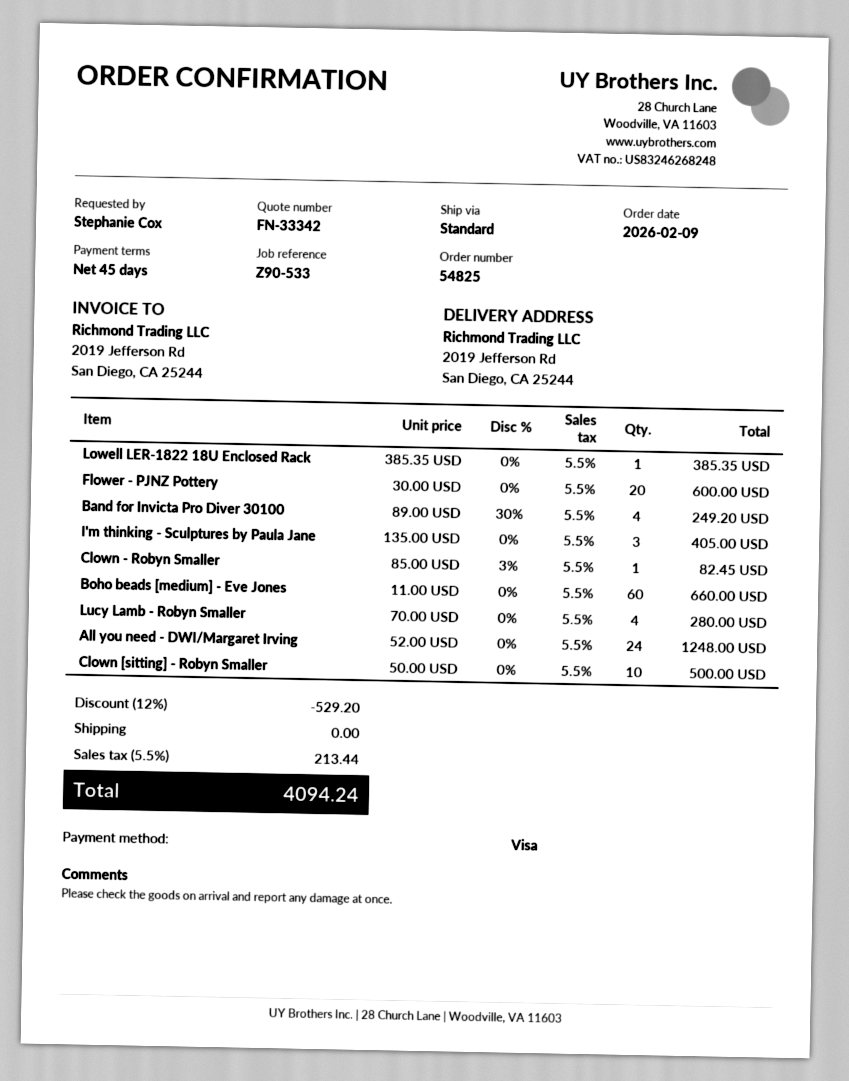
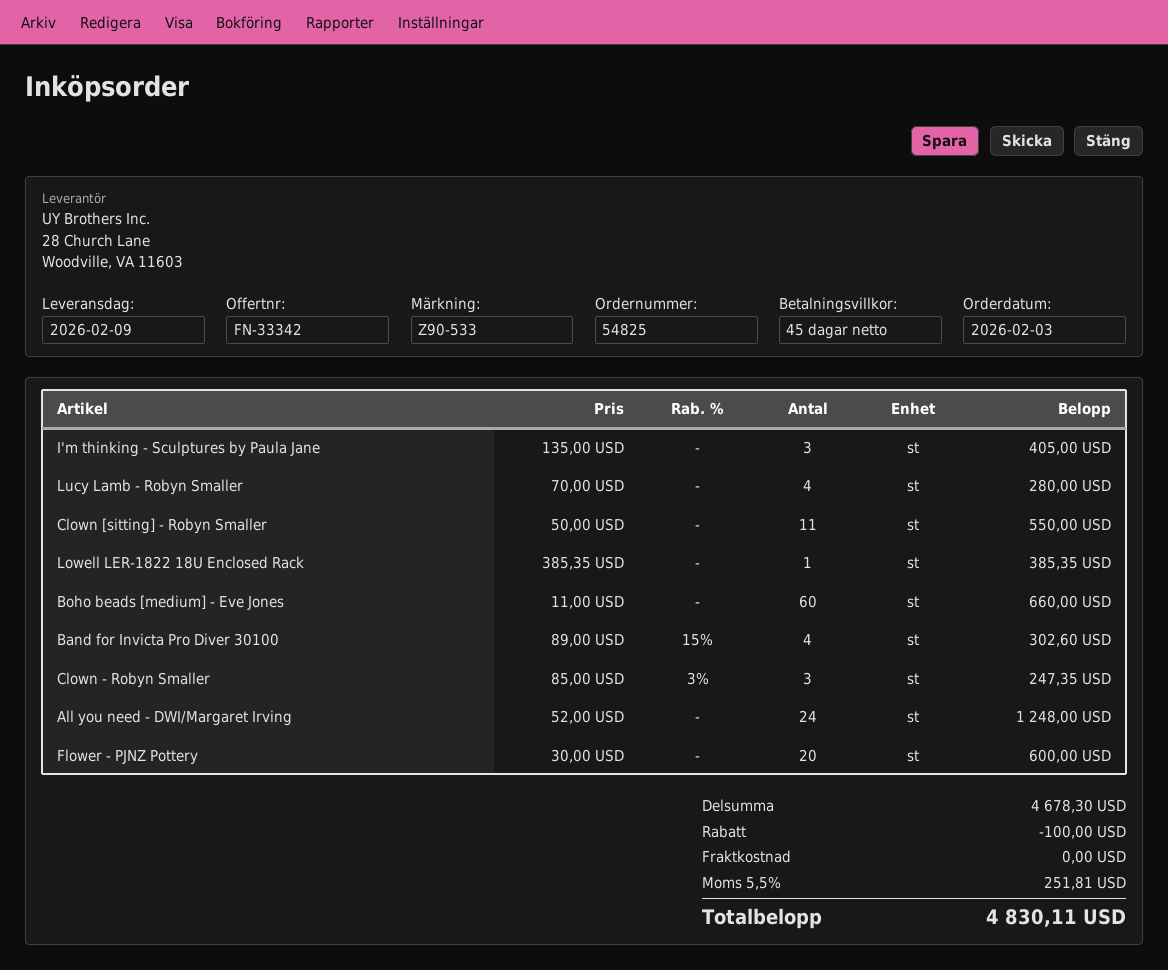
order date: 2026-02-09 -> 2026-02-03
Band for Invicta Pro Diver 30100: 4 x 89.00 - 30% = 249.20 -> 4 x 89.00 - 15% = 302.60
Clown - Robyn Smaller: 1 x 85.00 - 3% = 82.45 -> 3 x 85.00 - 3% = 247.35
Clown [sitting] - Robyn Smaller: 10 x 50.00 = 500.00 -> 11 x 50.00 = 550.00
discount: 529.20 -> 100.00
tax: 5.5% = 213.44 -> 5.5% = 251.81
total: 4094.24 -> 4830.11

